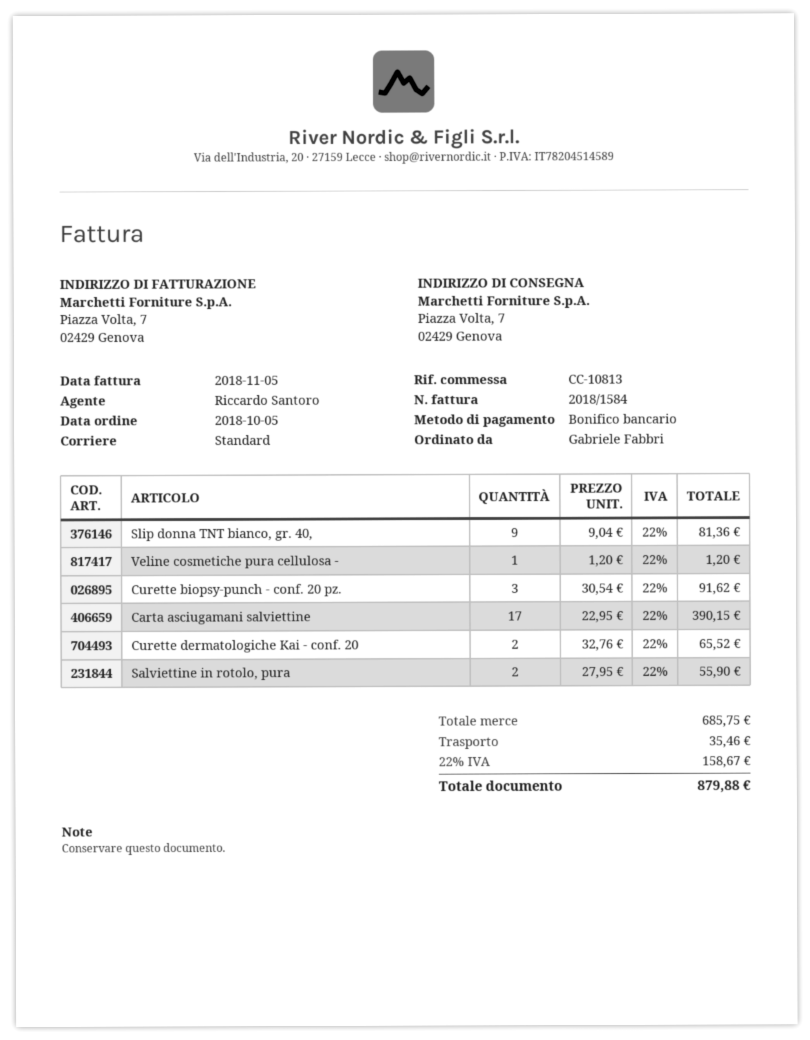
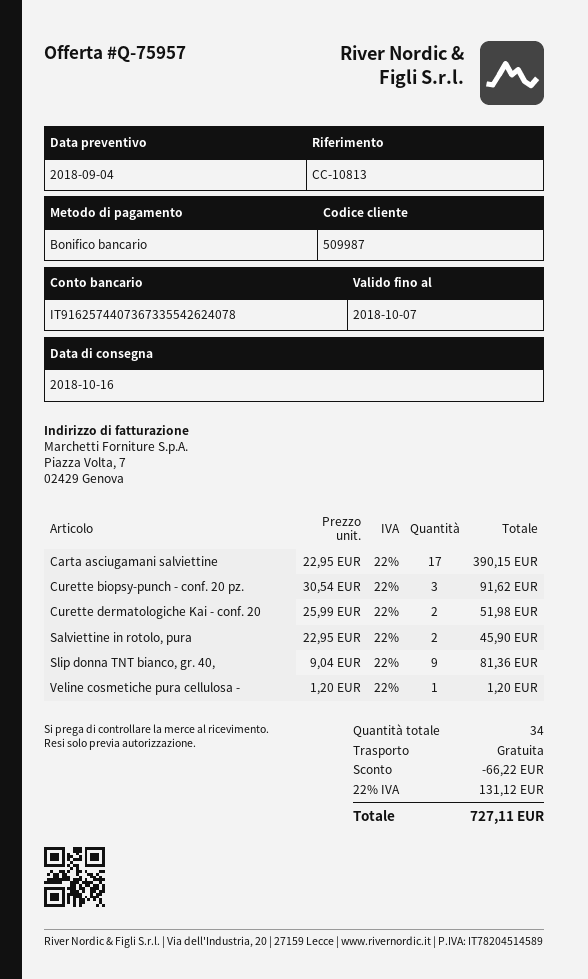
Curette dermatologiche Kai - conf. 20: 2 x 32.76 = 65.52 -> 2 x 25.99 = 51.98
Salviettine in rotolo, pura: 2 x 27.95 = 55.90 -> 2 x 22.95 = 45.90
discount: none -> 66.22
shipping: 35.46 -> 0.00
tax: 22% = 158.67 -> 22% = 131.12
total: 879.88 -> 727.11

